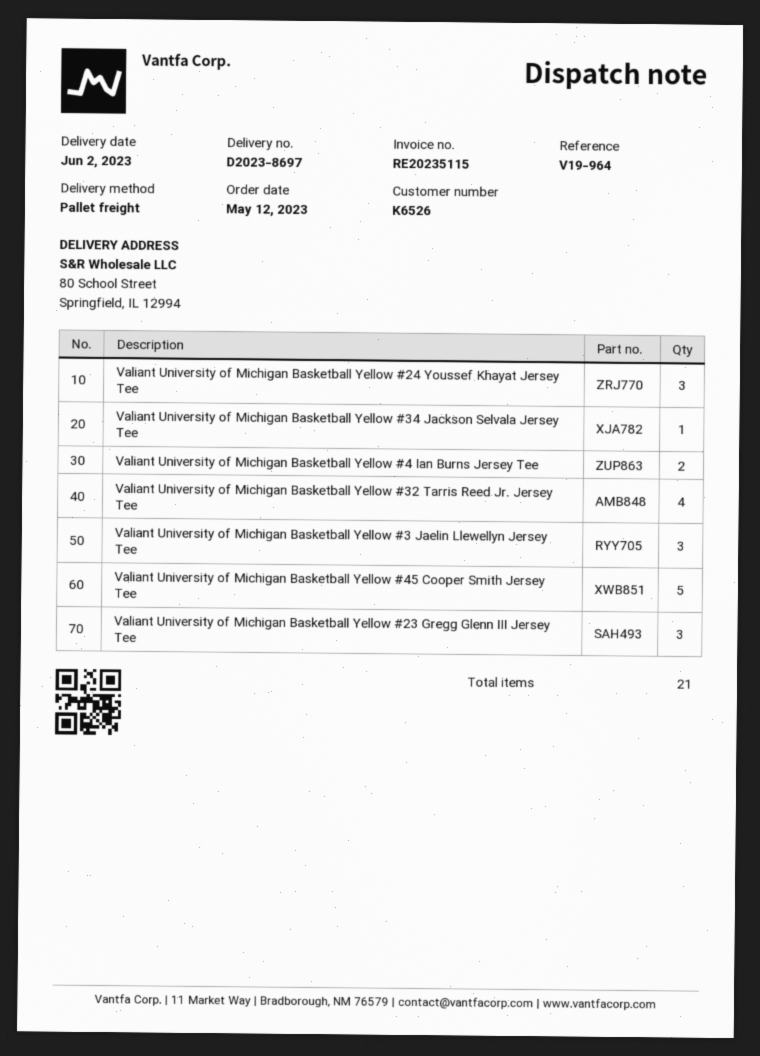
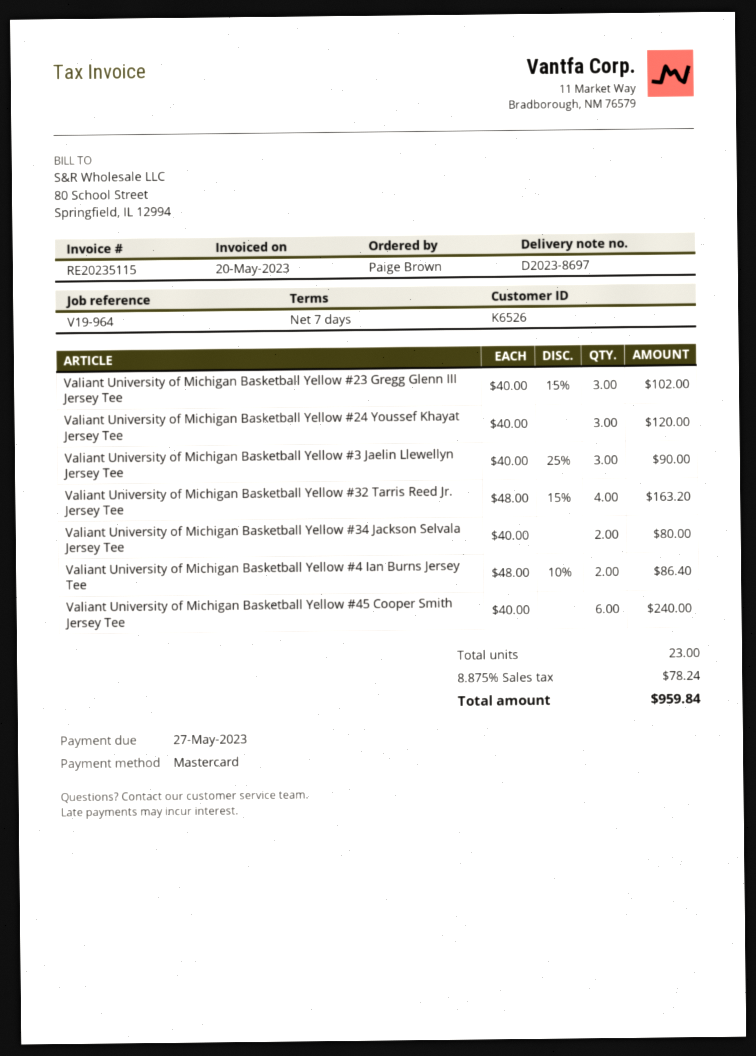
Valiant University of Michigan Basketball Yellow #34 Jackson Selvala Jersey Tee: 1 -> 2
Valiant University of Michigan Basketball Yellow #45 Cooper Smith Jersey Tee: 5 -> 6
total quantity: 21 -> 23

